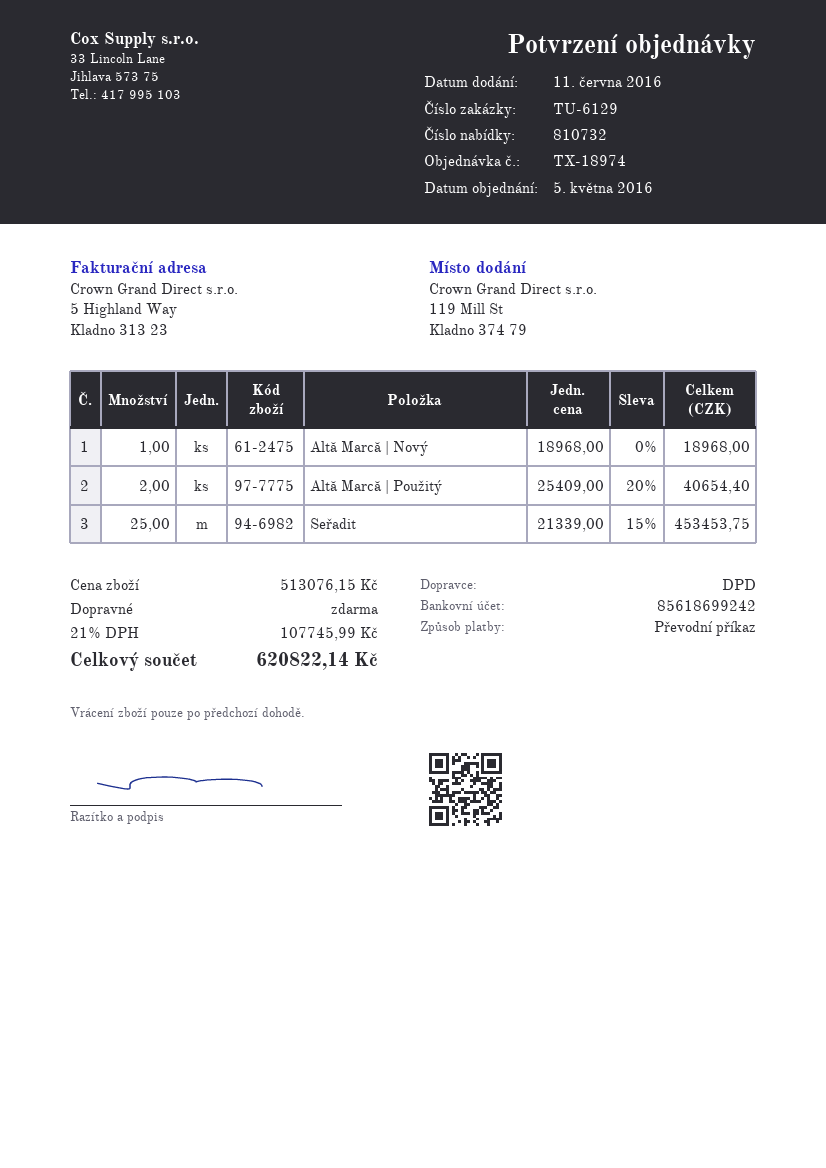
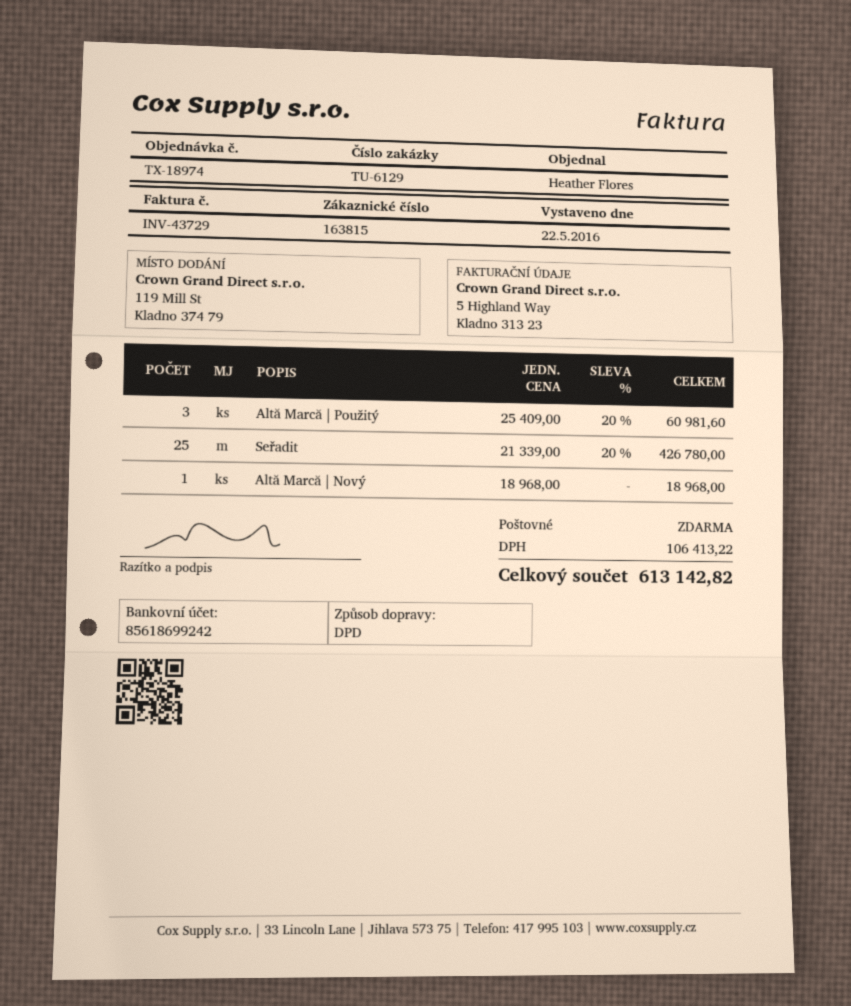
Altă Marcă | Použitý: 2 x 25409.00 - 20% = 40654.40 -> 3 x 25409.00 - 20% = 60981.60
Seřadit: 25 x 21339.00 - 15% = 453453.75 -> 25 x 21339.00 - 20% = 426780.00
tax: 107745.99 -> 106413.22
total: 620822.14 -> 613142.82

